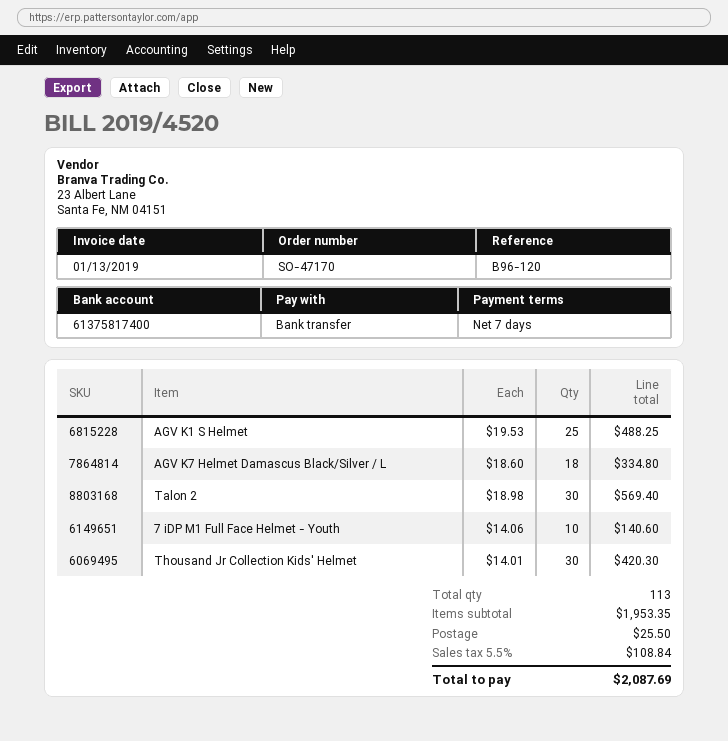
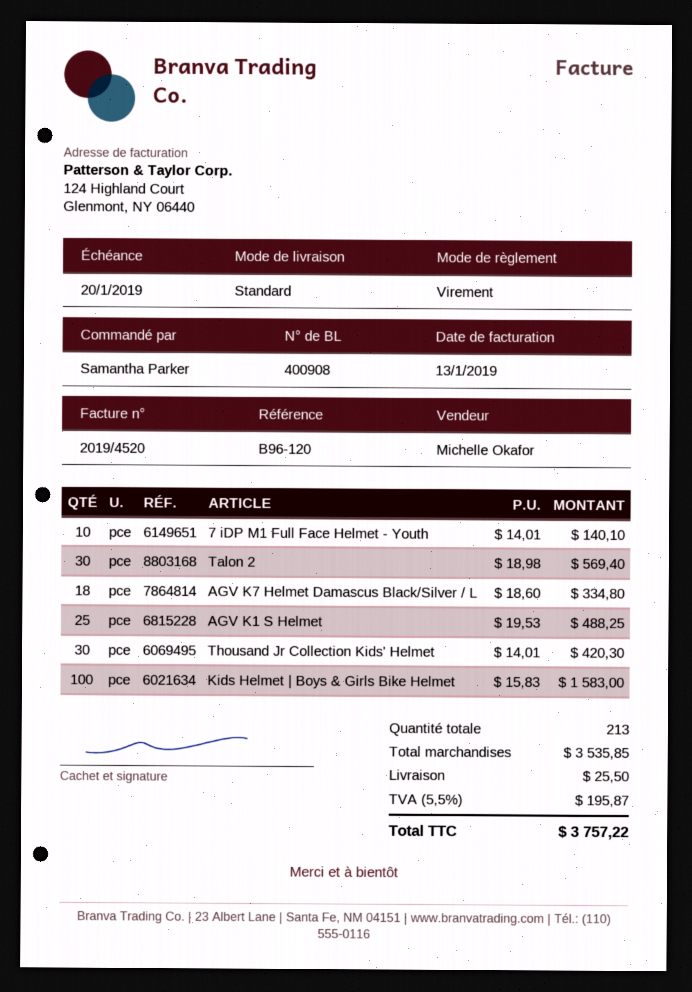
7 iDP M1 Full Face Helmet - Youth: 10 x 14.06 = 140.60 -> 10 x 14.01 = 140.10
Kids Helmet | Boys & Girls Bike Helmet: none -> 100 x 15.83 = 1583.00
total quantity: 113 -> 213
subtotal: 1953.35 -> 3535.85
tax: 5.5% = 108.84 -> 5.5% = 195.87
total: 2087.69 -> 3757.22

